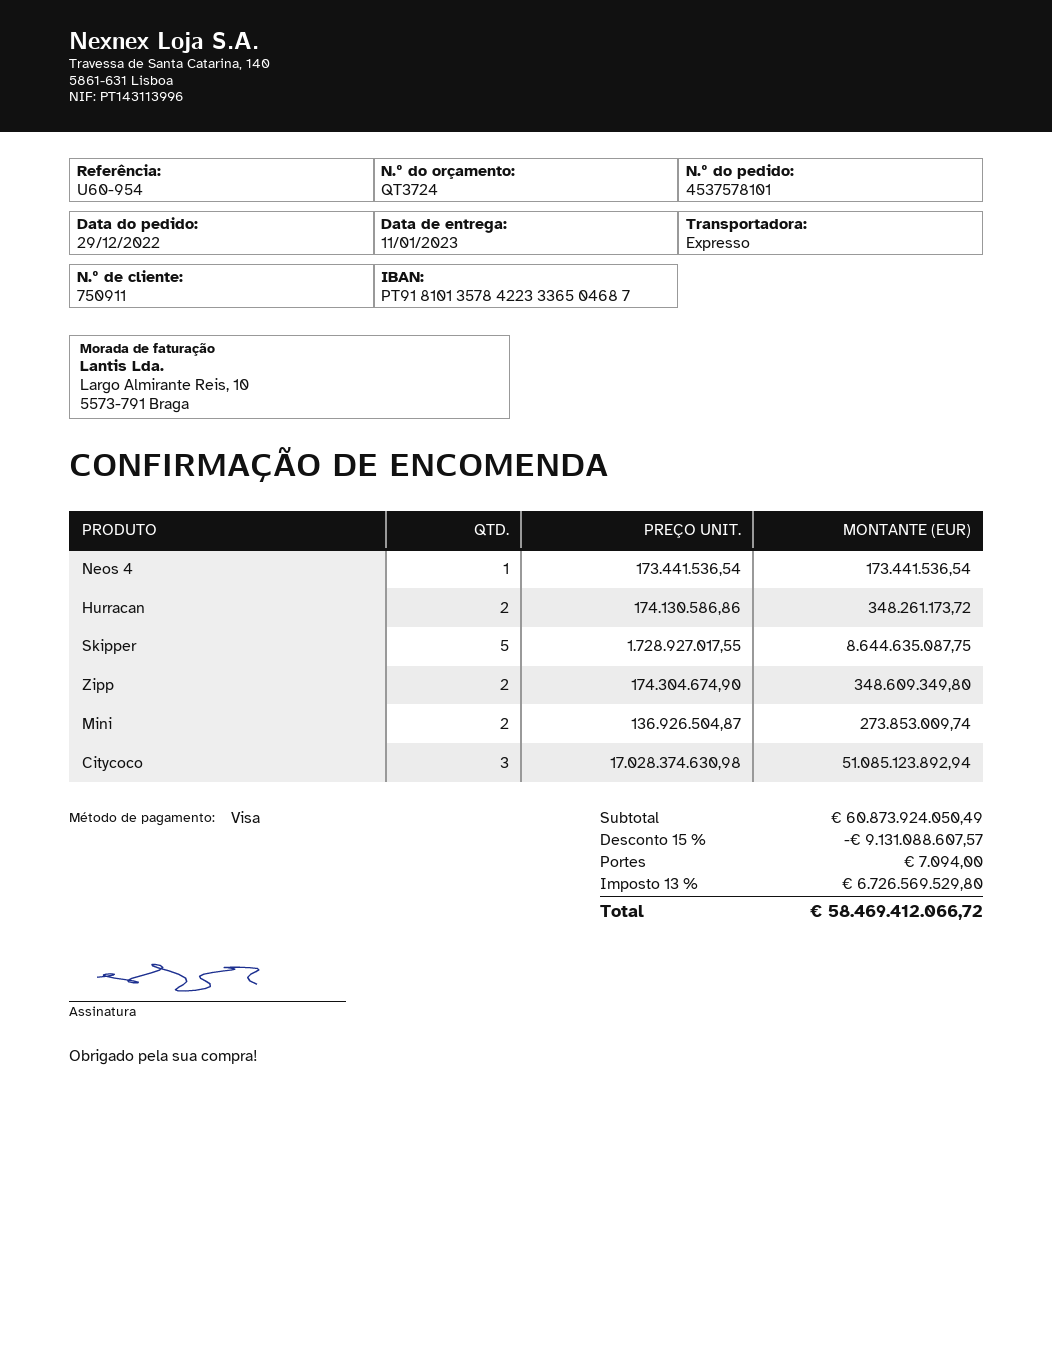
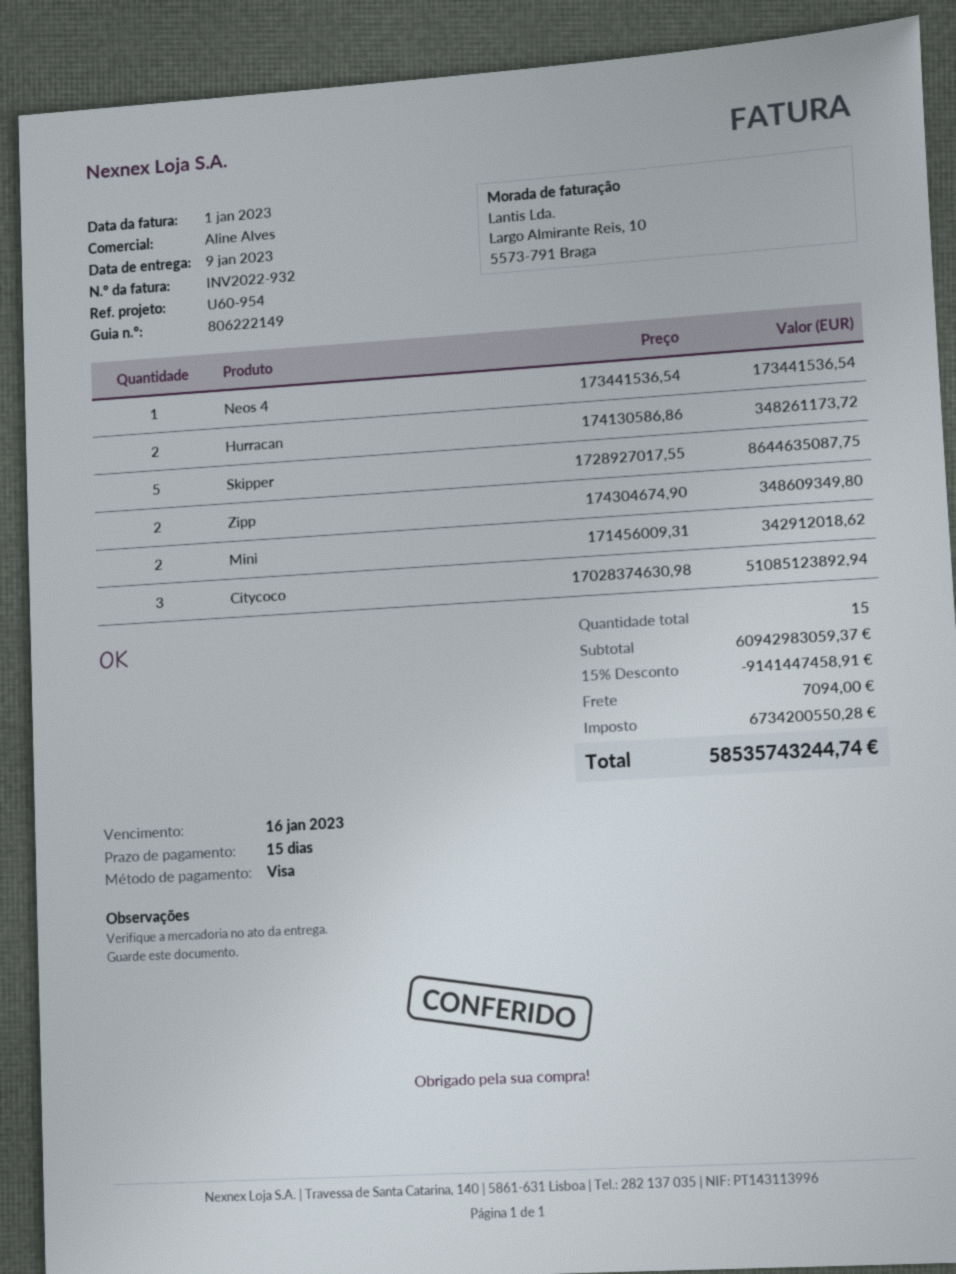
delivery date: 2023-01-11 -> 2023-01-09
Mini: 2 x 136926504.87 = 273853009.74 -> 2 x 171456009.31 = 342912018.62
subtotal: 60873924050.49 -> 60942983059.37
discount: 15% = 9131088607.57 -> 15% = 9141447458.91
tax: 6726569529.80 -> 6734200550.28
total: 58469412066.72 -> 58535743244.74

